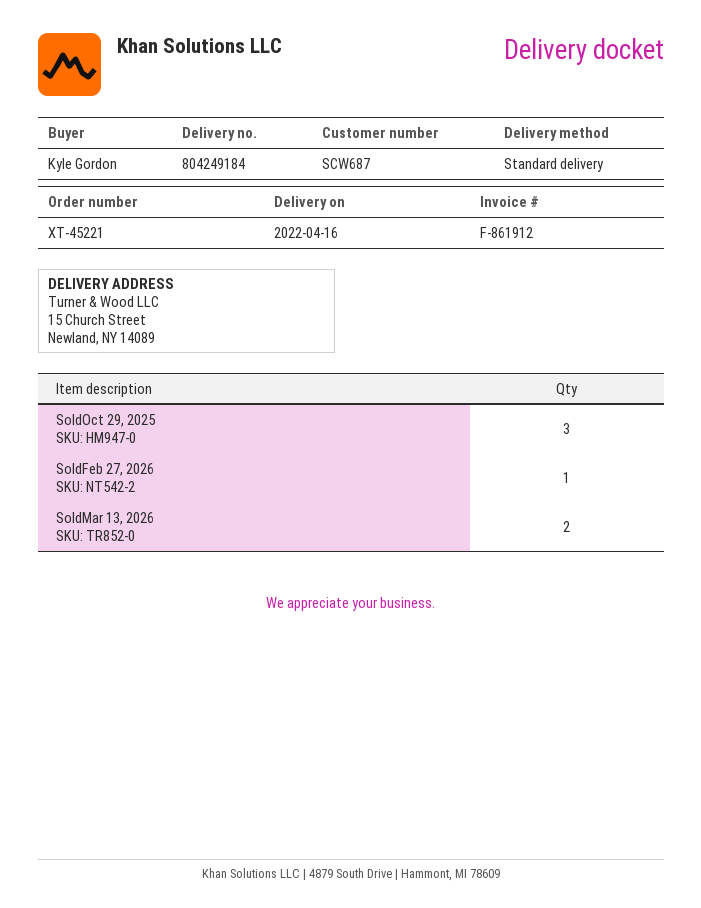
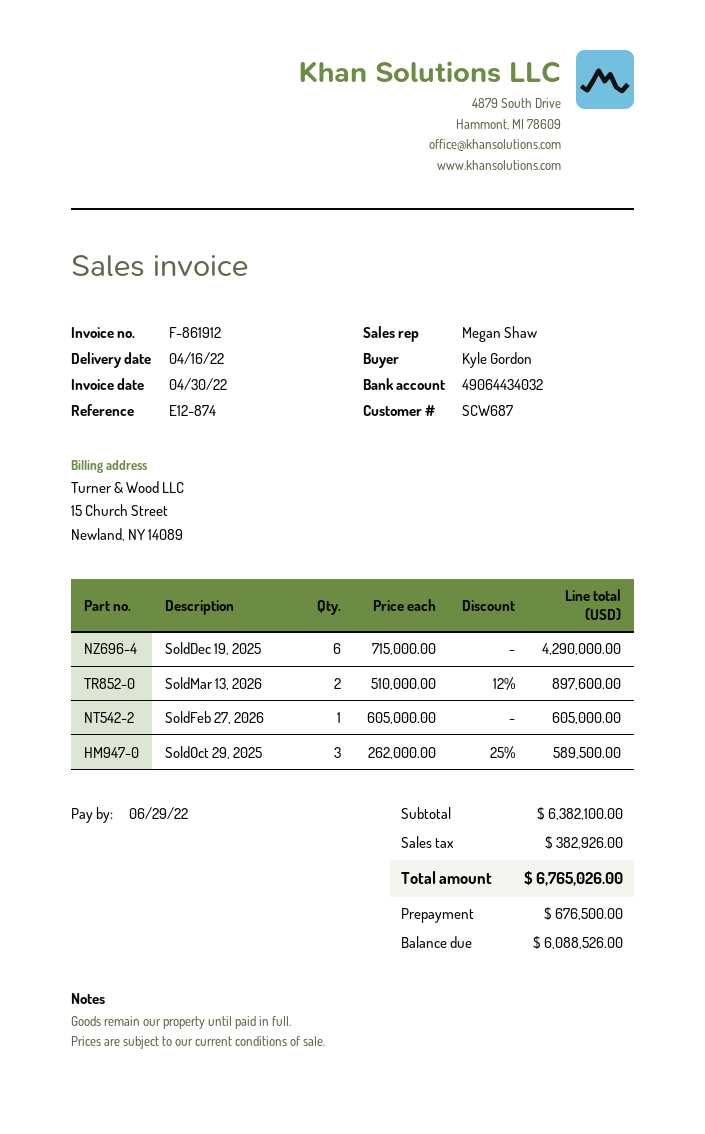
SoldDec 19, 2025: none -> 6

